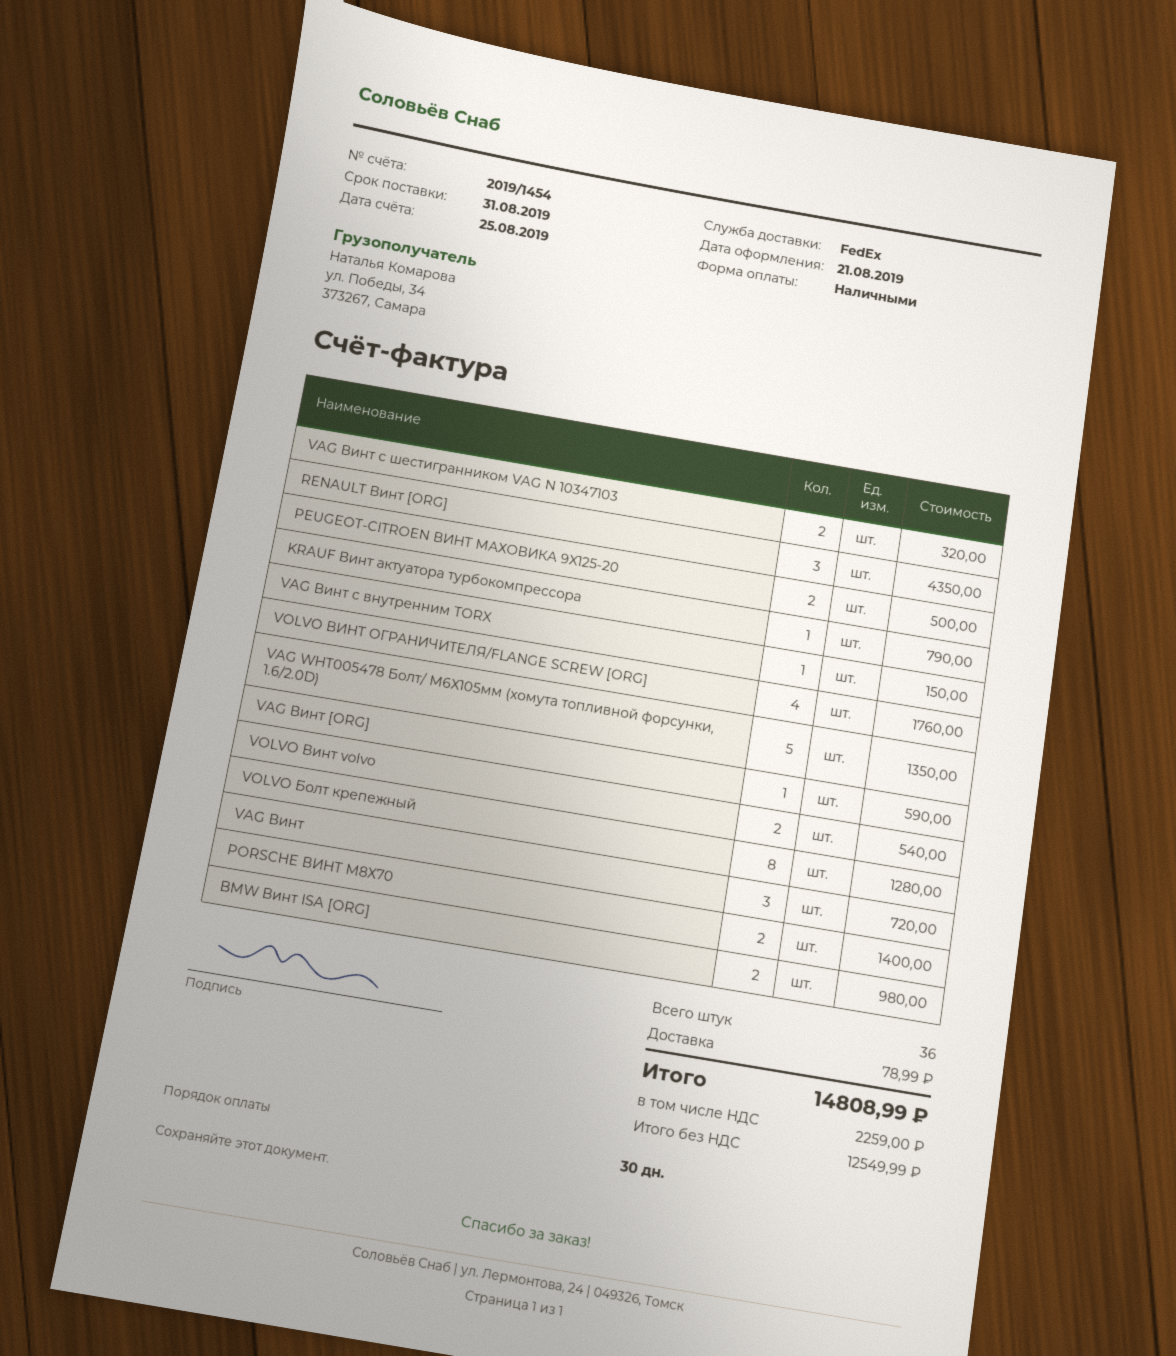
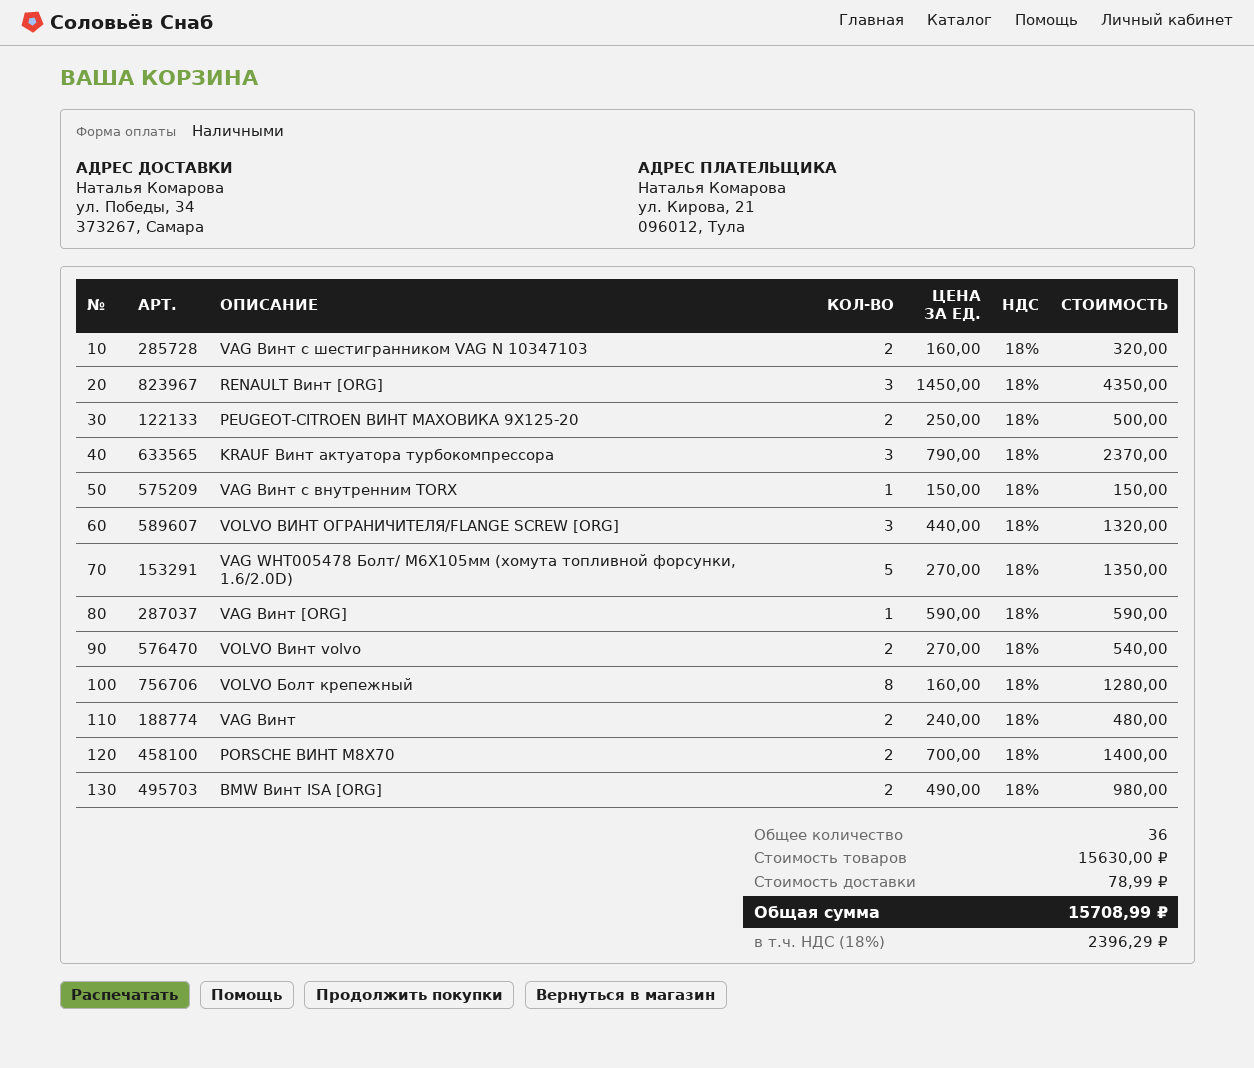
KRAUF Винт актуатора турбокомпрессора: 1 for 790.00 -> 3 for 2370.00
VOLVO ВИНТ ОГРАНИЧИТЕЛЯ/FLANGE SCREW [ORG]: 4 for 1760.00 -> 3 for 1320.00
VAG Винт: 3 for 720.00 -> 2 for 480.00
tax: 2259.00 -> 2396.29
total: 14808.99 -> 15708.99

